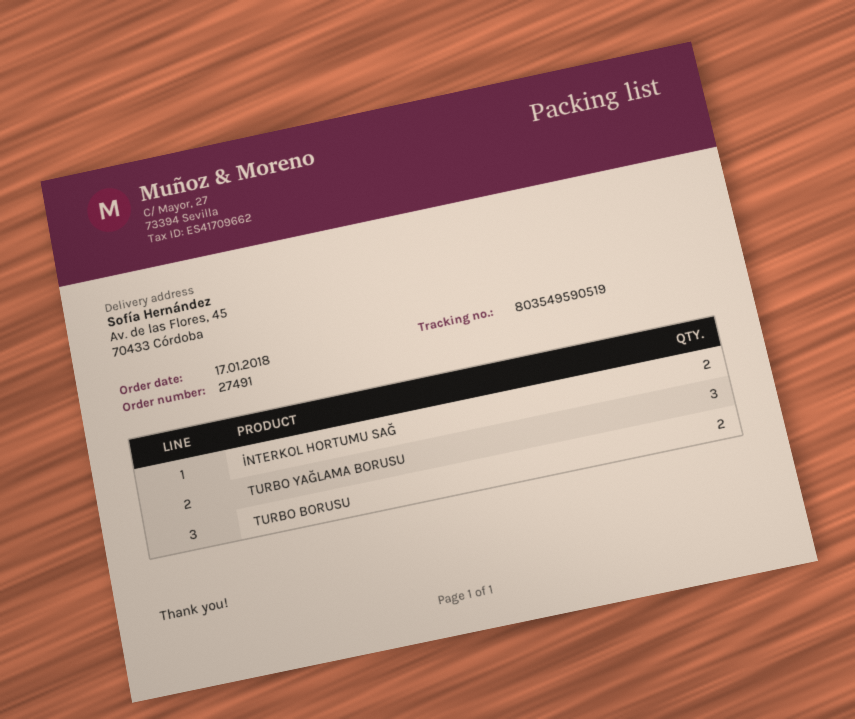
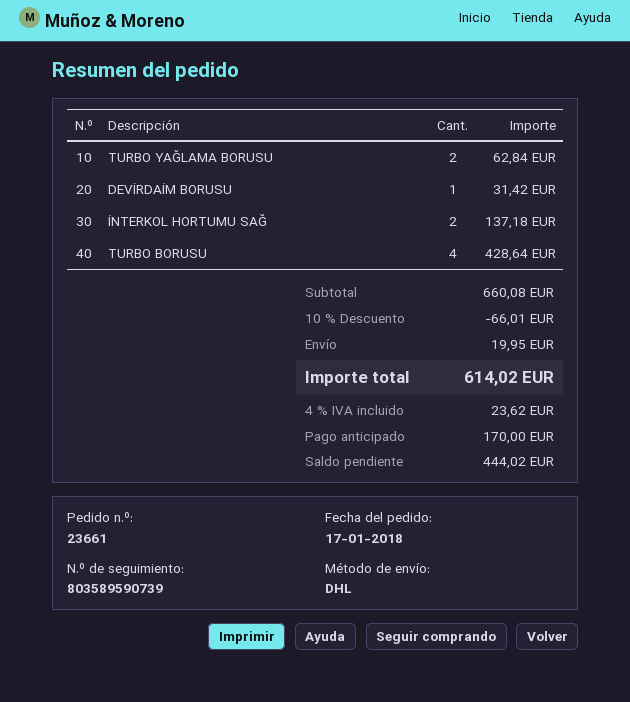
order number: 27491 -> 23661
tracking number: 803549590519 -> 803589590739
TURBO YAĞLAMA BORUSU: 3 -> 2
TURBO BORUSU: 2 -> 4
DEVİRDAİM BORUSU: none -> 1

